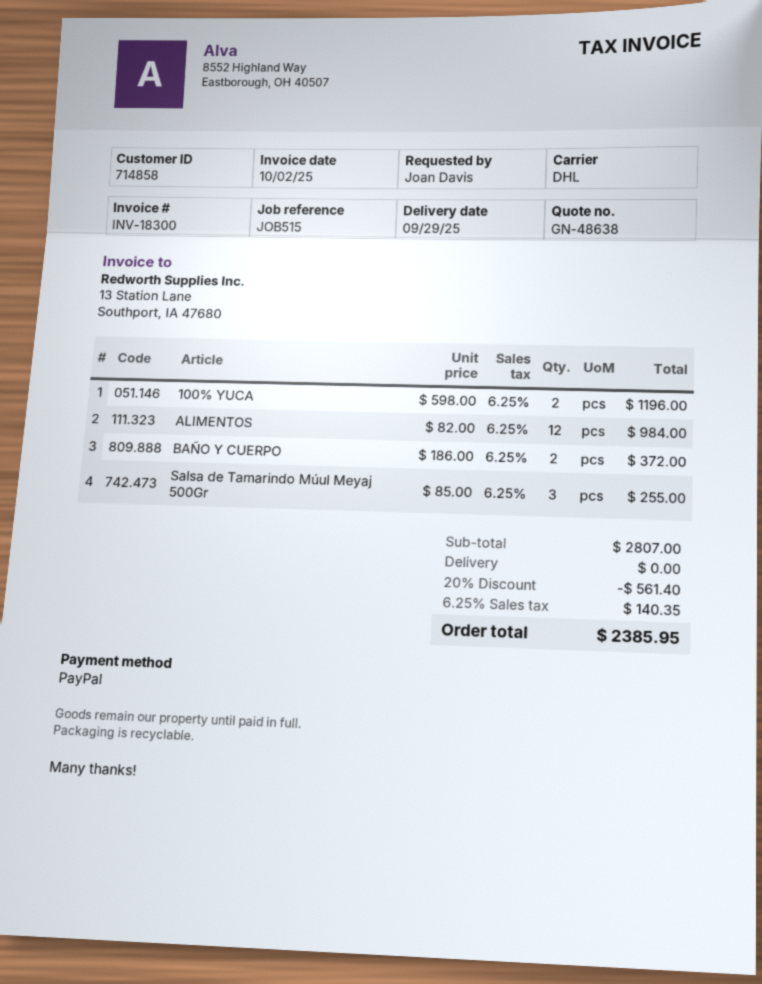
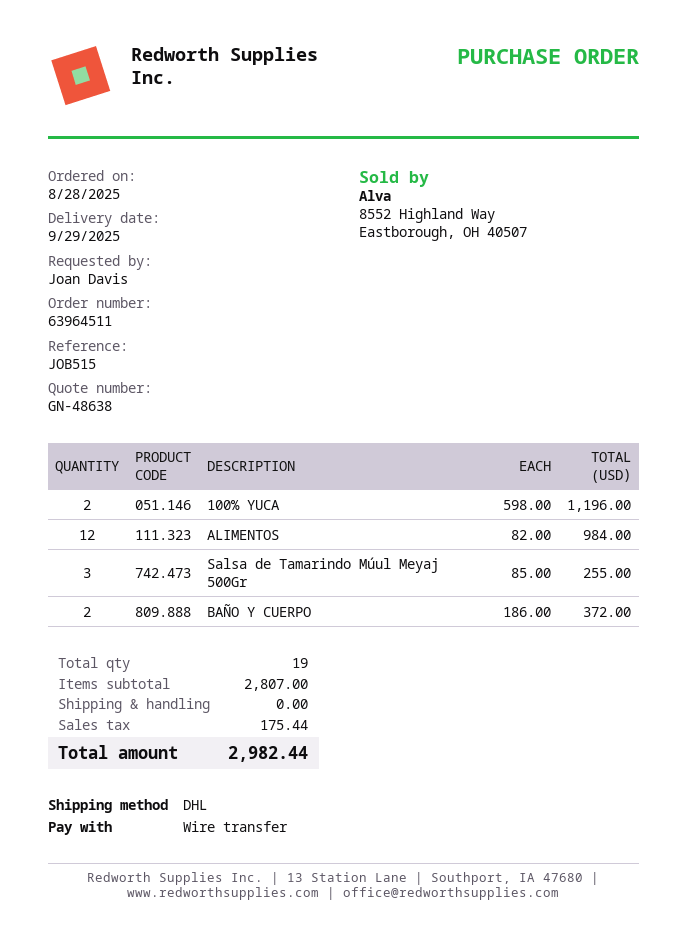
payment method: PayPal -> bank transfer
discount: 20% = 561.40 -> none
tax: 140.35 -> 175.44
total: 2385.95 -> 2982.44

